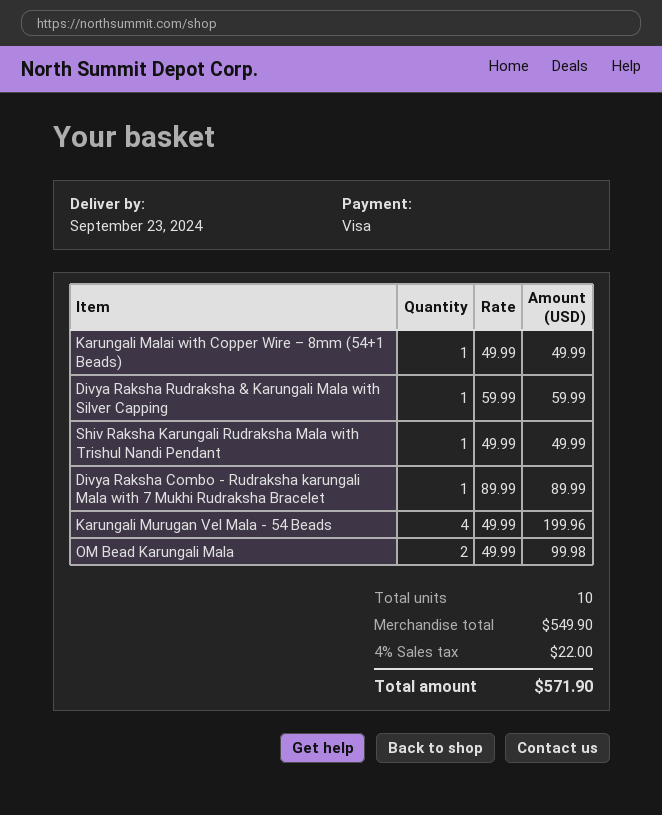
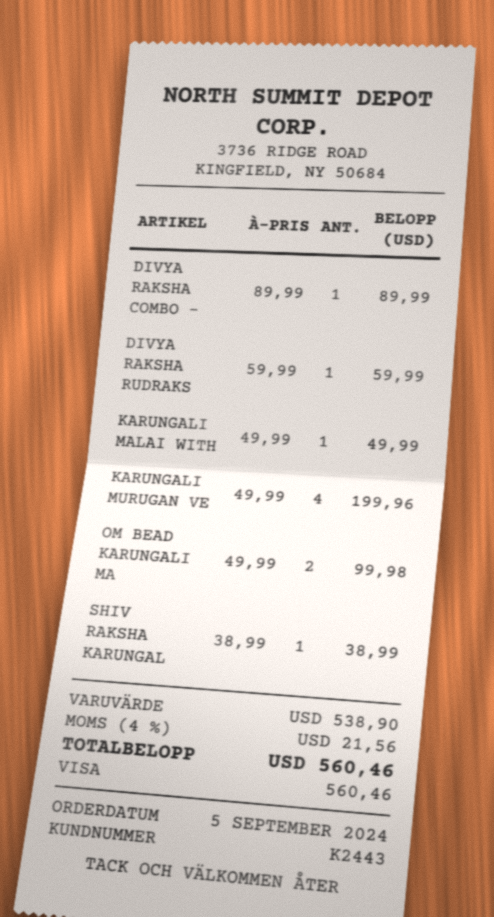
Shiv Raksha Karungali Rudraksha Mala with Trishul Nandi Pendant: 1 x 49.99 = 49.99 -> 1 x 38.99 = 38.99
subtotal: 549.90 -> 538.90
tax: 4% = 22.00 -> 4% = 21.56
total: 571.90 -> 560.46

